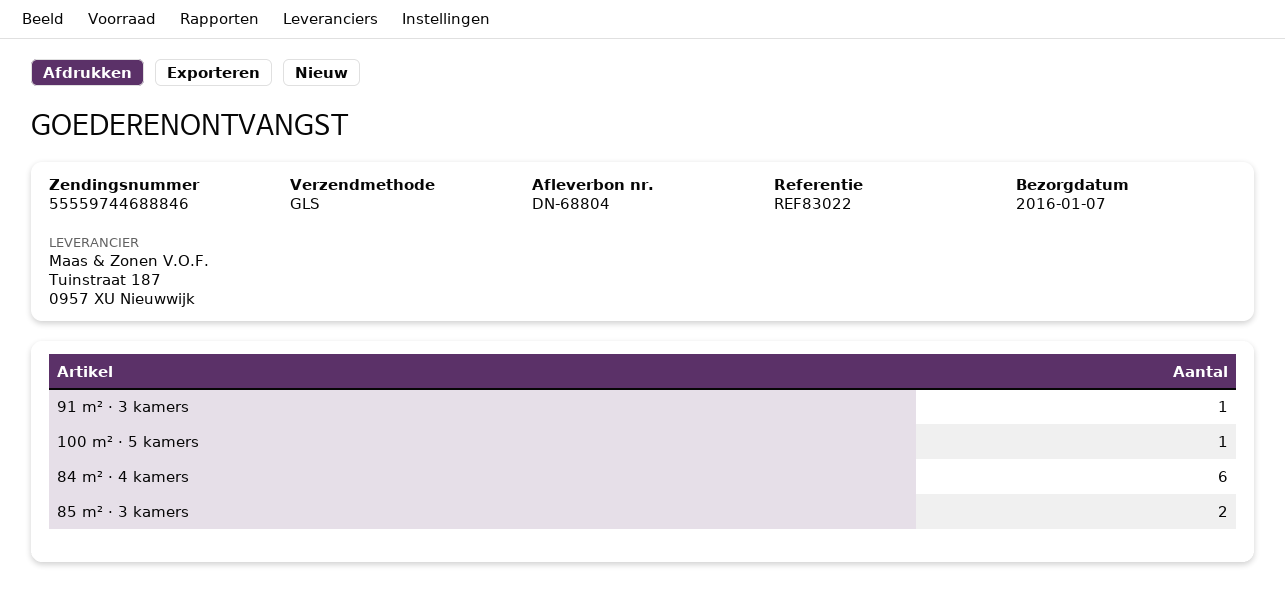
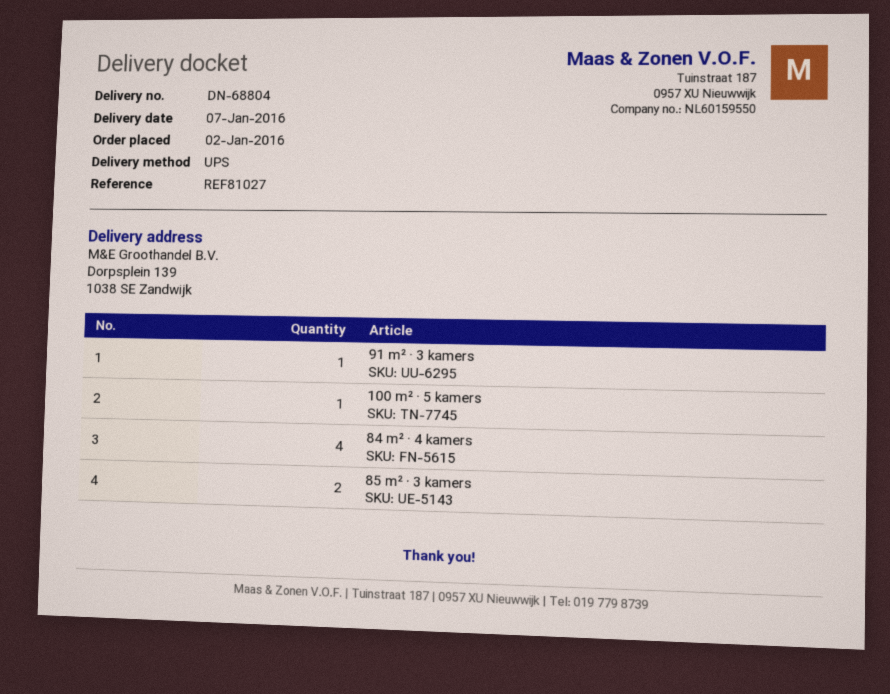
reference: REF83022 -> REF81027
shipping method: GLS -> UPS
84 m² · 4 kamers: 6 -> 4

